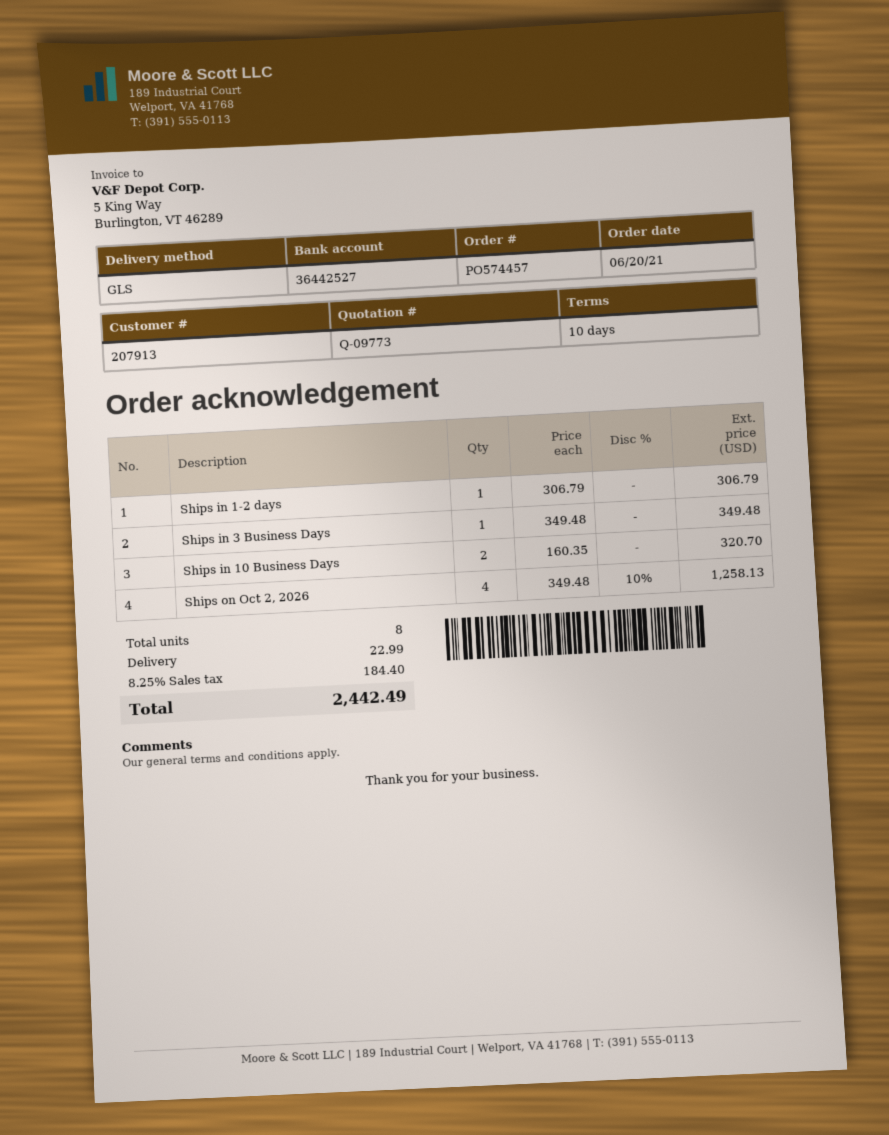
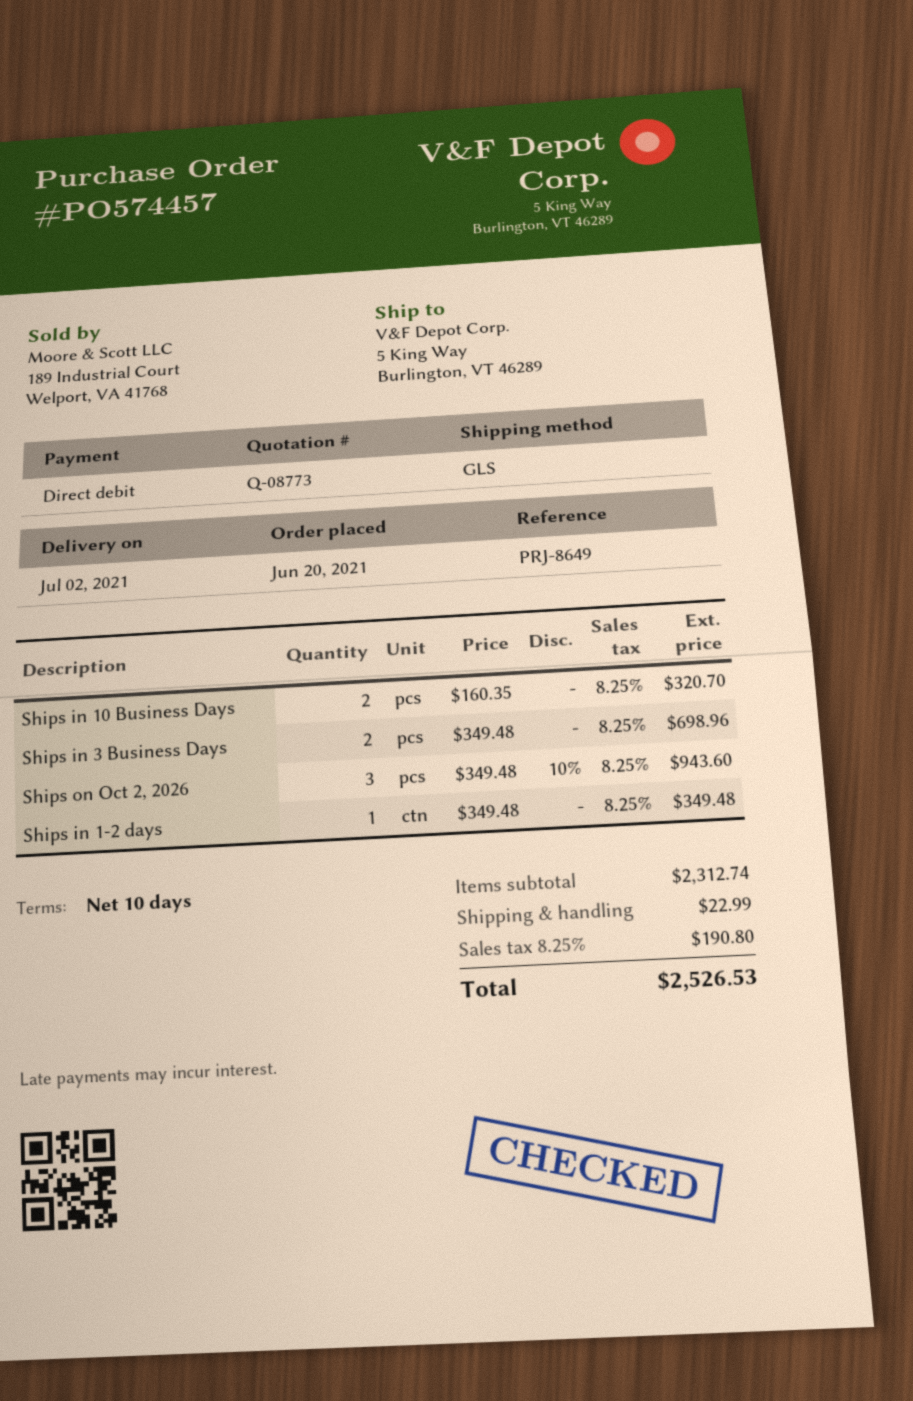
quote number: Q-09773 -> Q-08773
Ships in 1-2 days: 1 x 306.79 = 306.79 -> 1 x 349.48 = 349.48
Ships in 3 Business Days: 1 x 349.48 = 349.48 -> 2 x 349.48 = 698.96
Ships on Oct 2, 2026: 4 x 349.48 - 10% = 1258.13 -> 3 x 349.48 - 10% = 943.60
tax: 8.25% = 184.40 -> 8.25% = 190.80
total: 2442.49 -> 2526.53

